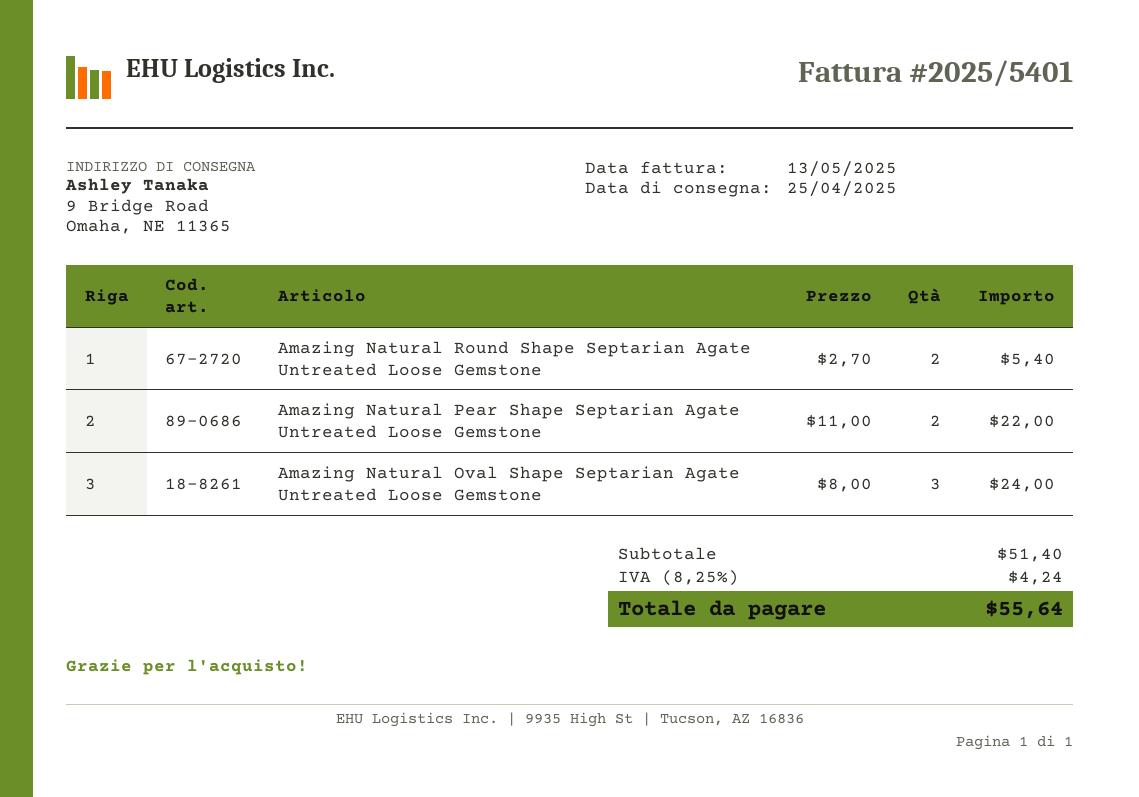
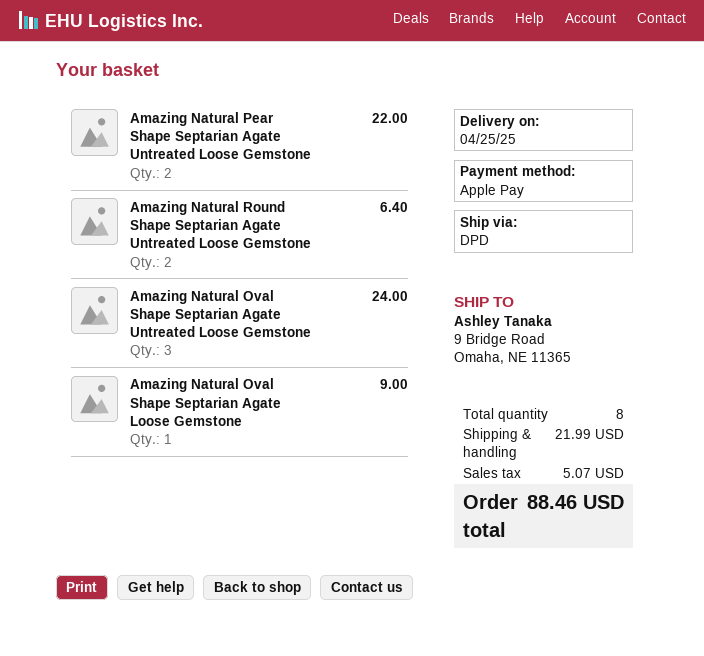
Amazing Natural Round Shape Septarian Agate Untreated Loose Gemstone: 2 for 5.40 -> 2 for 6.40
Amazing Natural Oval Shape Septarian Agate Loose Gemstone: none -> 1 for 9.00
shipping: none -> 21.99
tax: 4.24 -> 5.07
total: 55.64 -> 88.46

